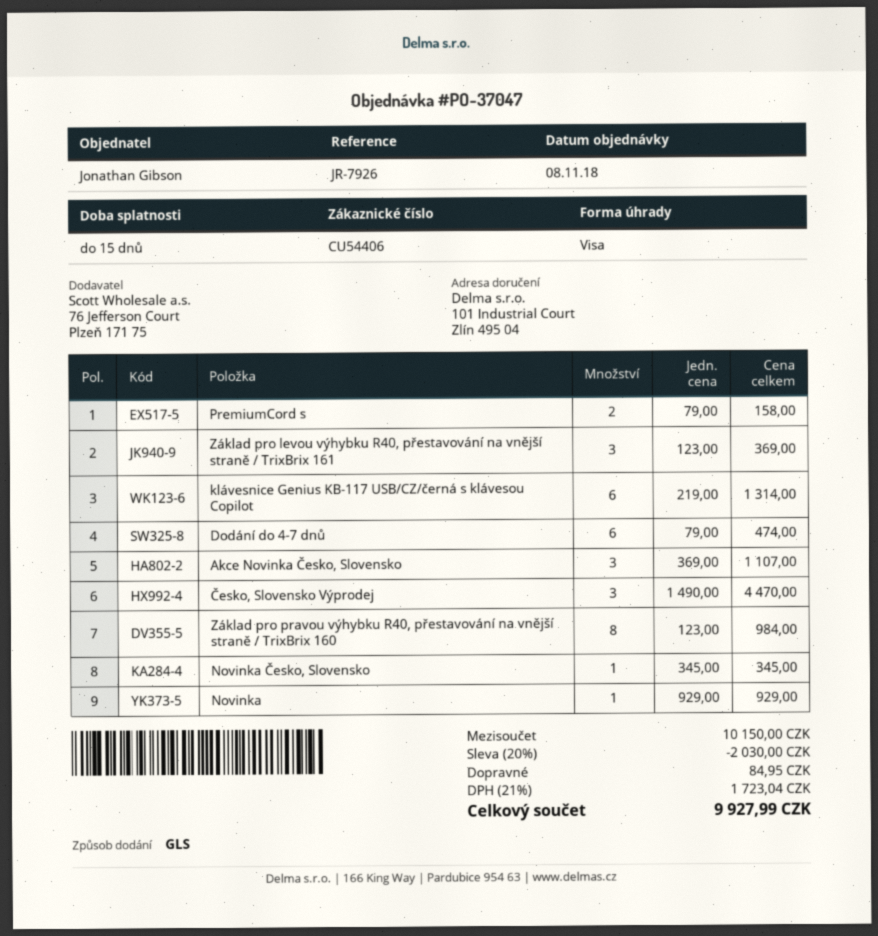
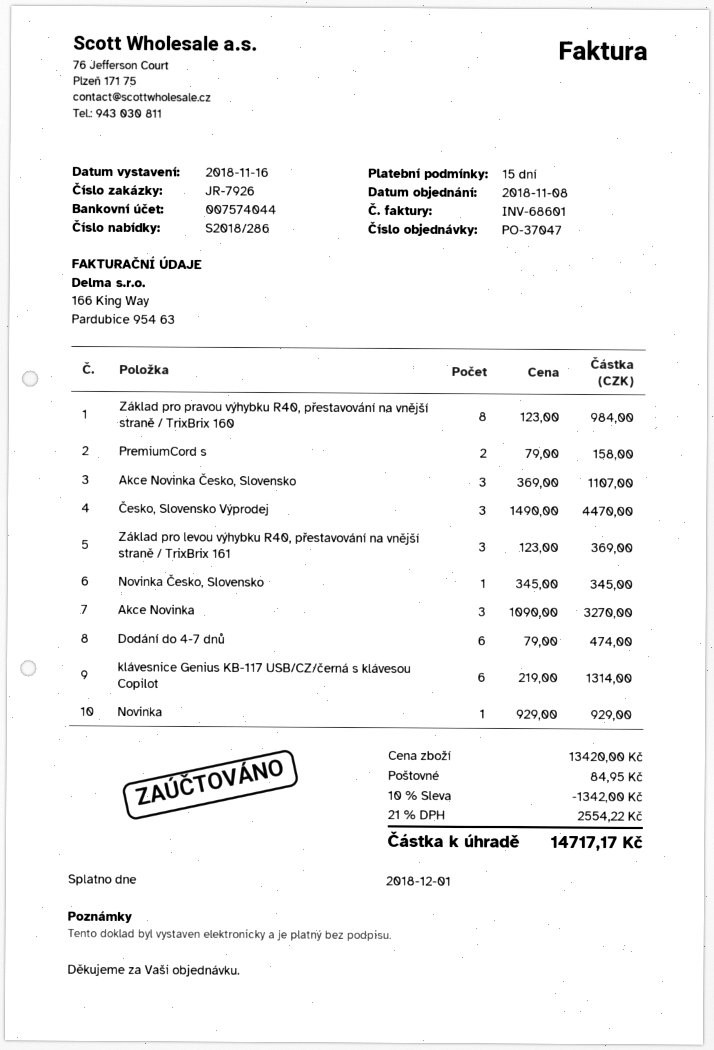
Akce Novinka: none -> 3 x 1090.00 = 3270.00
subtotal: 10150.00 -> 13420.00
discount: 20% = 2030.00 -> 10% = 1342.00
tax: 21% = 1723.04 -> 21% = 2554.22
total: 9927.99 -> 14717.17

